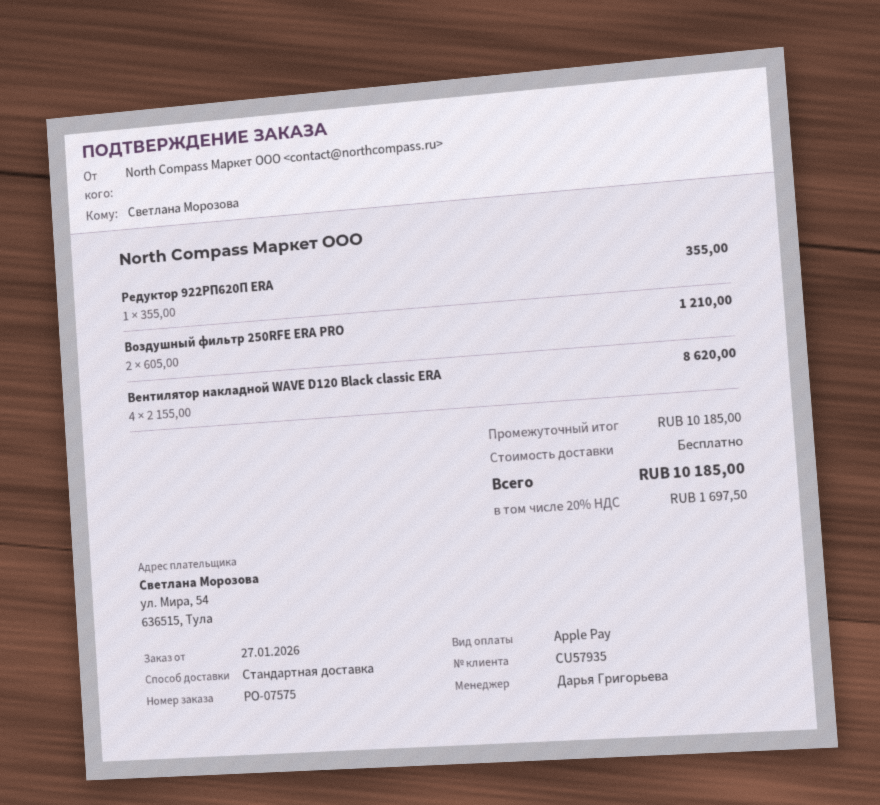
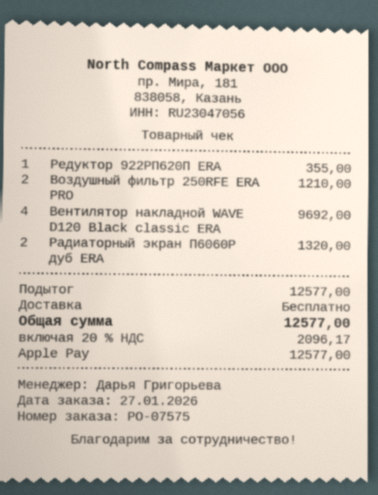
Вентилятор накладной WAVE D120 Black classic ERA: 4 for 8620.00 -> 4 for 9692.00
Радиаторный экран П6060Р дуб ERA: none -> 2 for 1320.00
subtotal: 10185.00 -> 12577.00
tax: 20% = 1697.50 -> 20% = 2096.17
total: 10185.00 -> 12577.00

